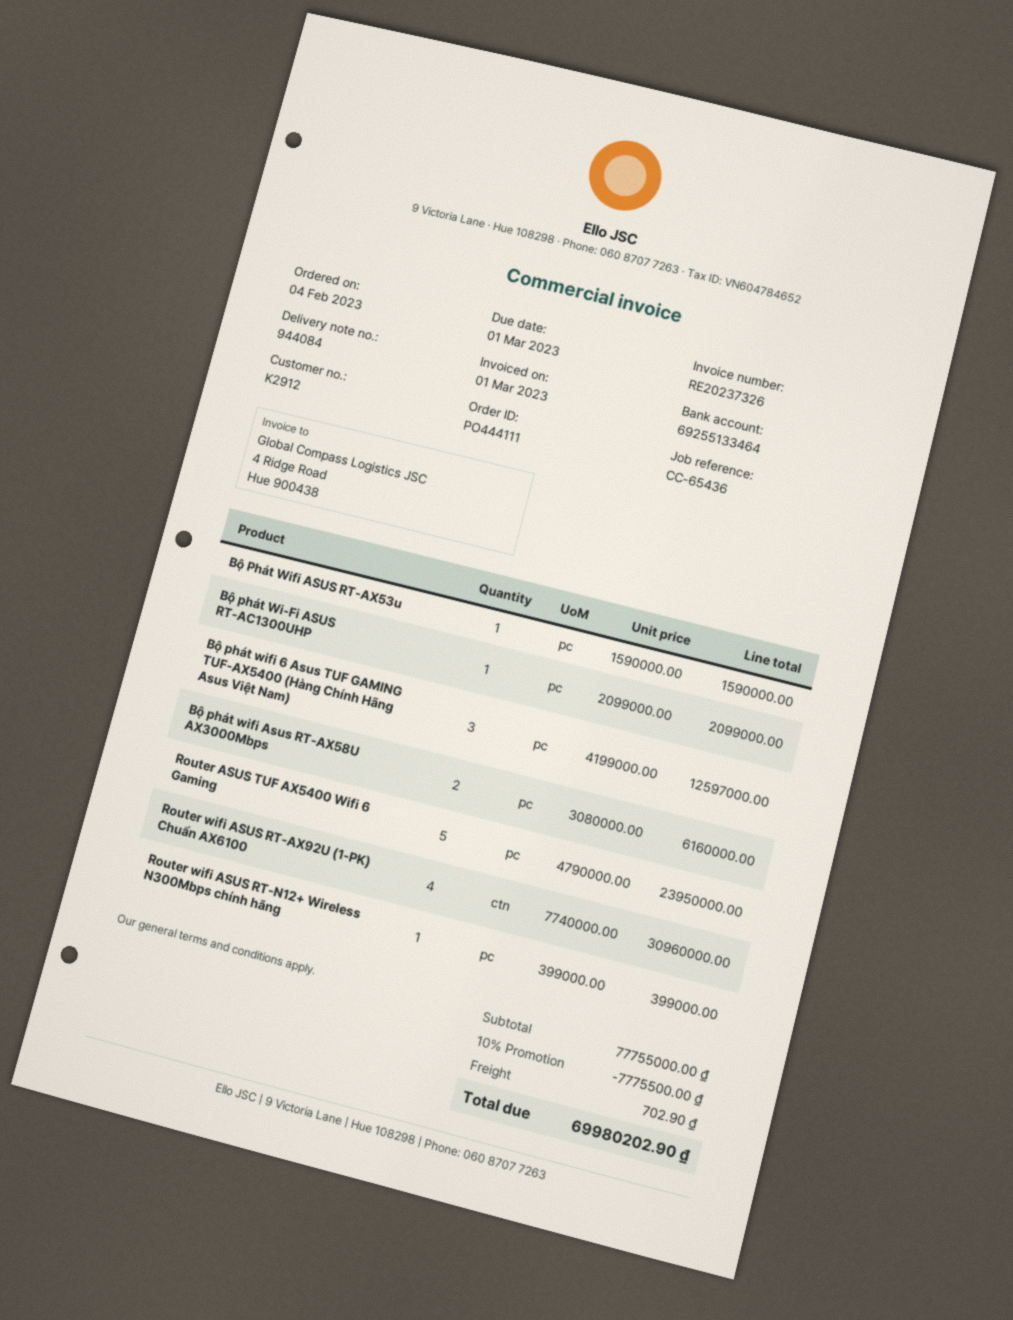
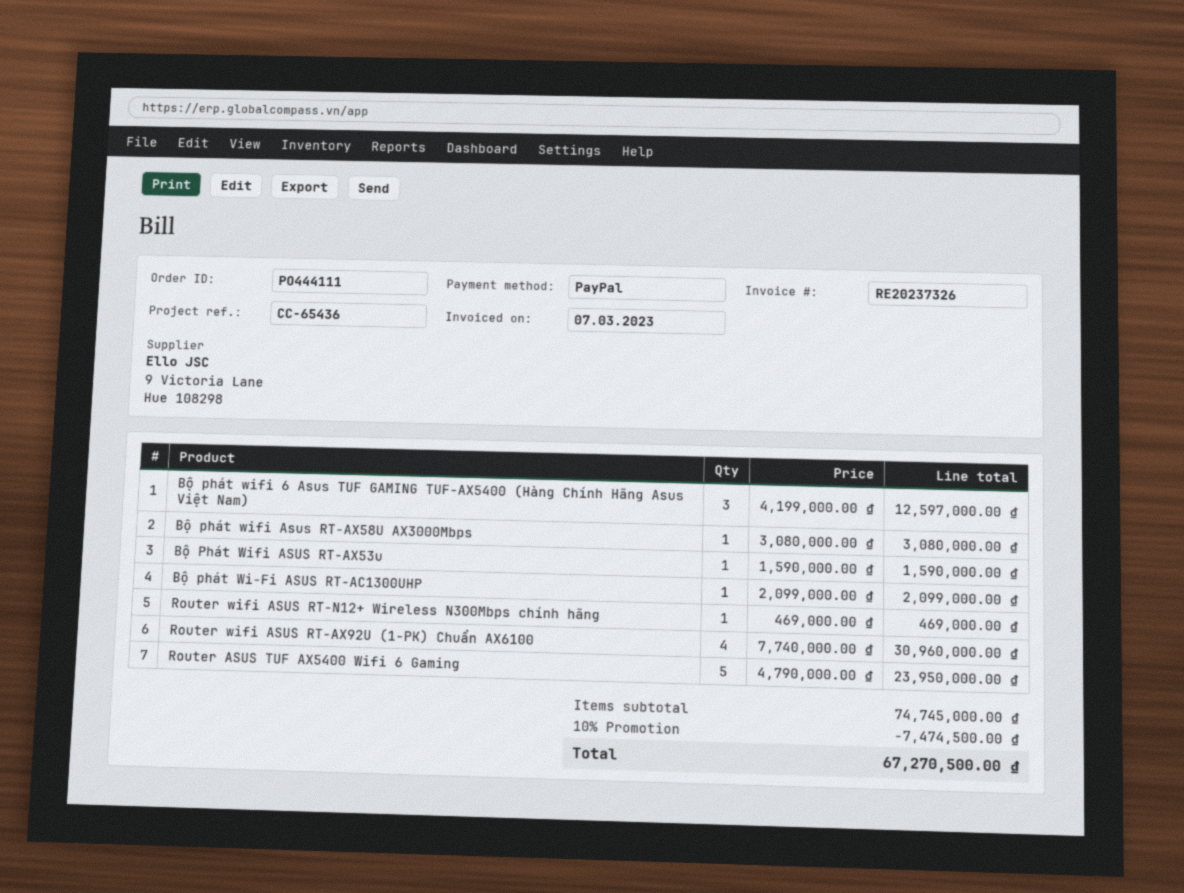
invoice date: 2023-03-01 -> 2023-03-07
Bộ phát wifi Asus RT-AX58U AX3000Mbps: 2 x 3080000.00 = 6160000.00 -> 1 x 3080000.00 = 3080000.00
Router wifi ASUS RT-N12+ Wireless N300Mbps chính hãng: 1 x 399000.00 = 399000.00 -> 1 x 469000.00 = 469000.00
subtotal: 77755000.00 -> 74745000.00
discount: 10% = 7775500.00 -> 10% = 7474500.00
shipping: 702.90 -> none
total: 69980202.90 -> 67270500.00

